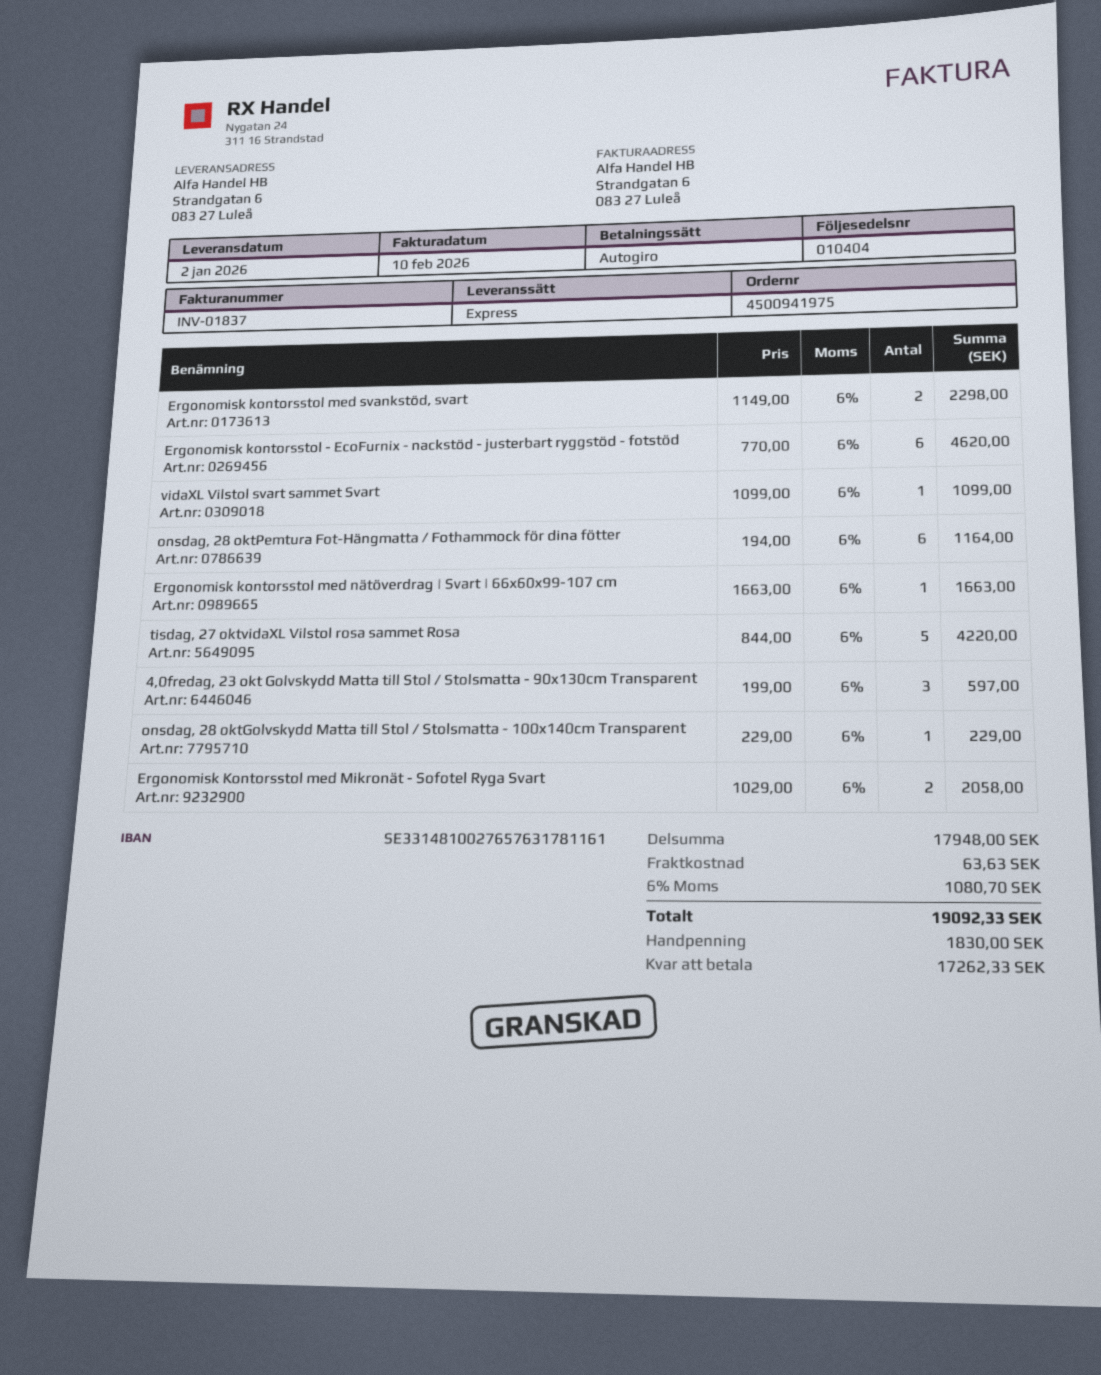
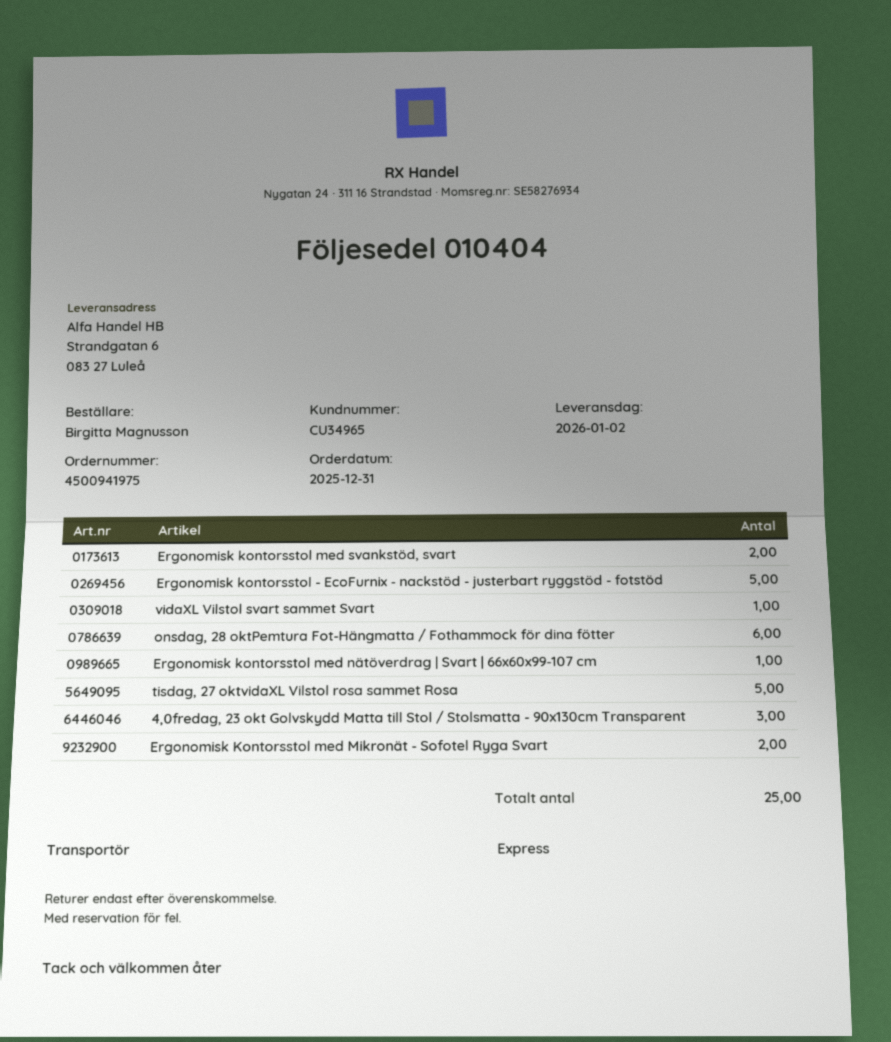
Ergonomisk kontorsstol - EcoFurnix - nackstöd - justerbart ryggstöd - fotstöd: 6 -> 5
onsdag, 28 oktGolvskydd Matta till Stol / Stolsmatta - 100x140cm Transparent: 1 -> none

